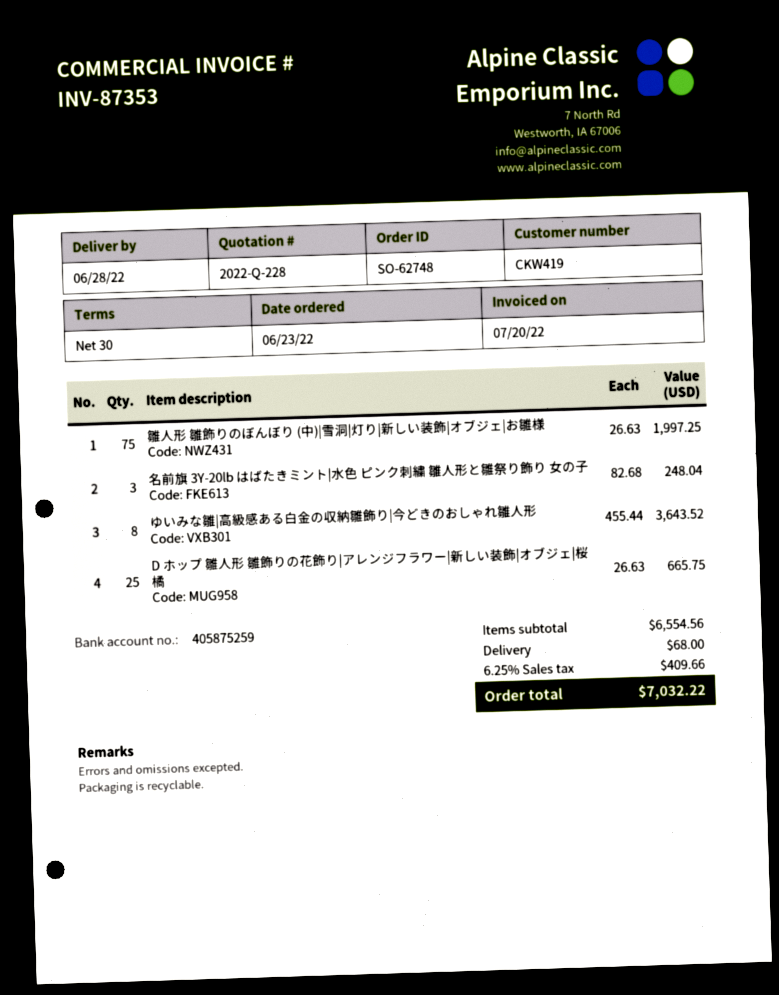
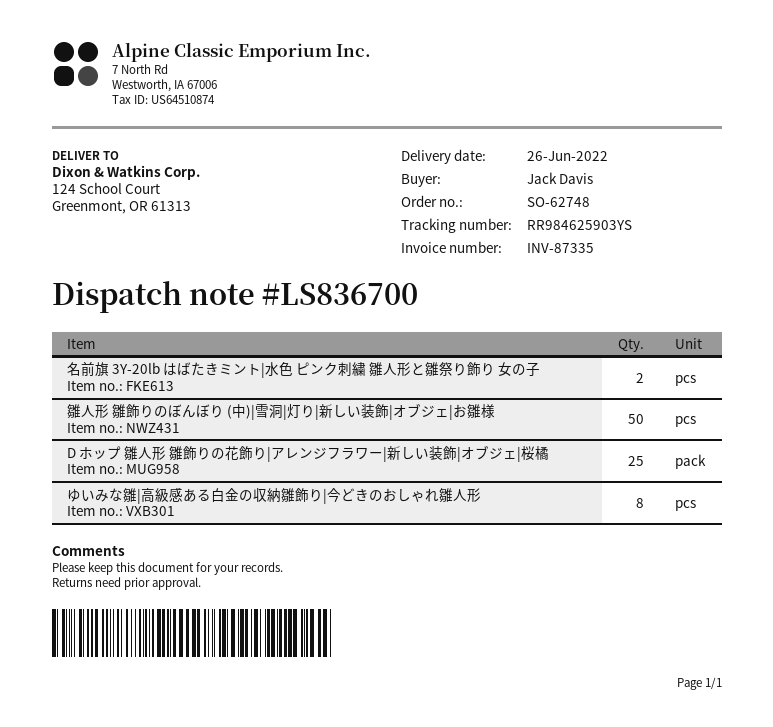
delivery date: 2022-06-28 -> 2022-06-26
invoice number: INV-87353 -> INV-87335
雛人形 雛飾りのぼんぼり (中)|雪洞|灯り|新しい装飾|オブジェ|お雛様: 75 -> 50
名前旗 3Y-20lb はばたきミント|水色 ピンク刺繍 雛人形と雛祭り飾り 女の子: 3 -> 2

